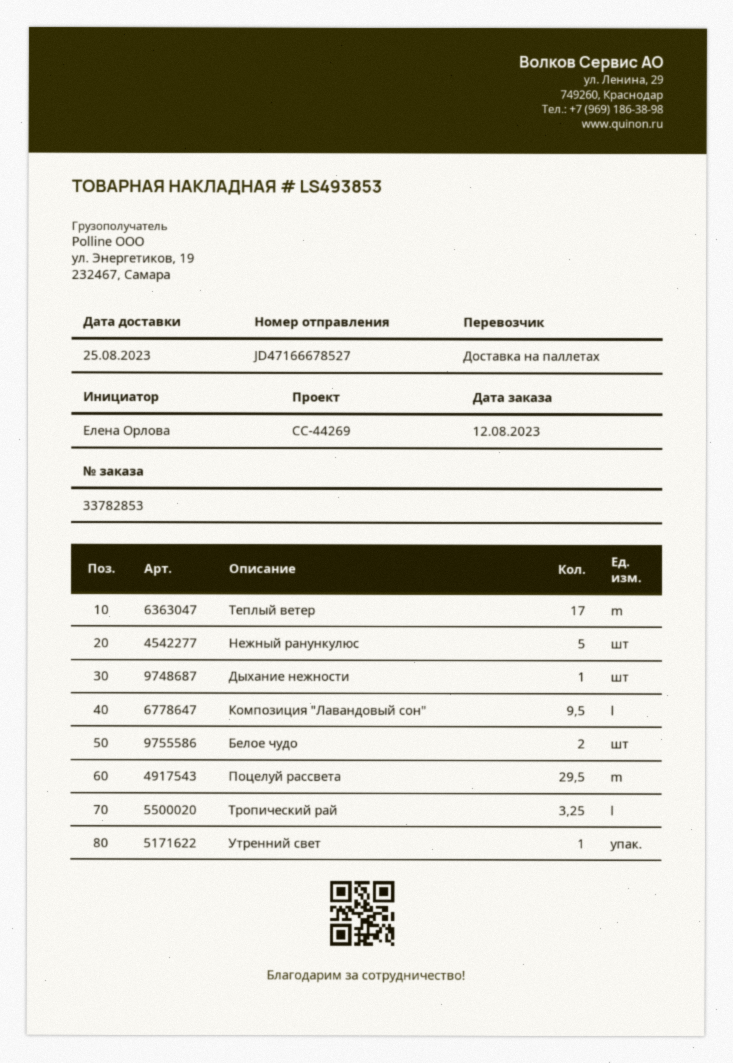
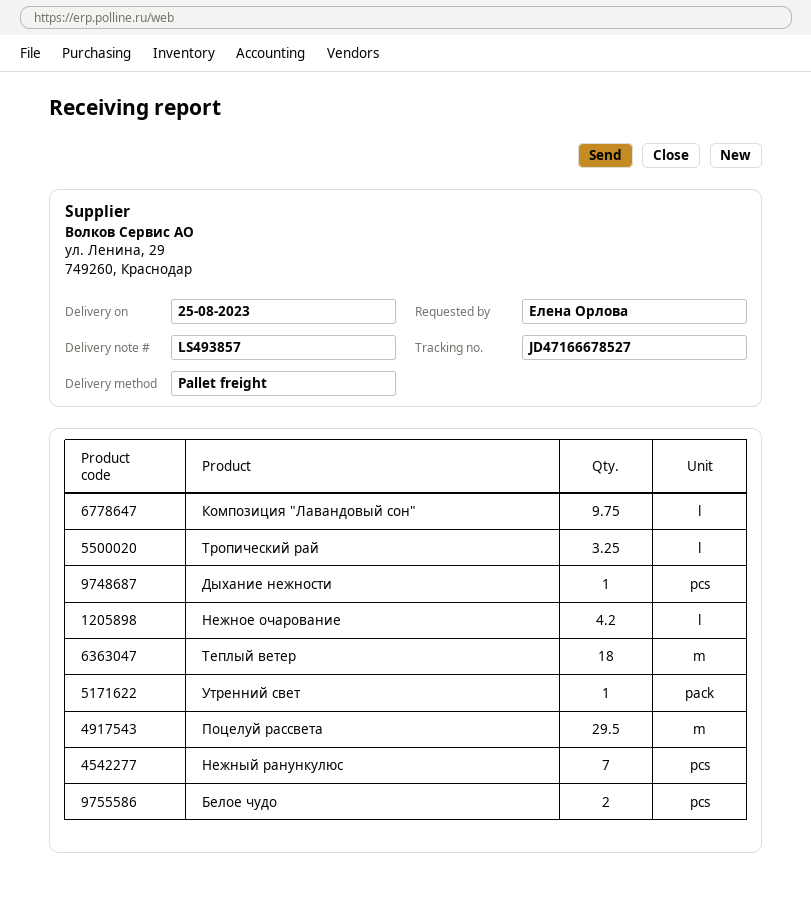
delivery note number: LS493853 -> LS493857
Теплый ветер: 17 -> 18
Нежный ранункулюс: 5 -> 7
Композиция "Лавандовый сон": 9.5 -> 9.75
Нежное очарование: none -> 4.2

